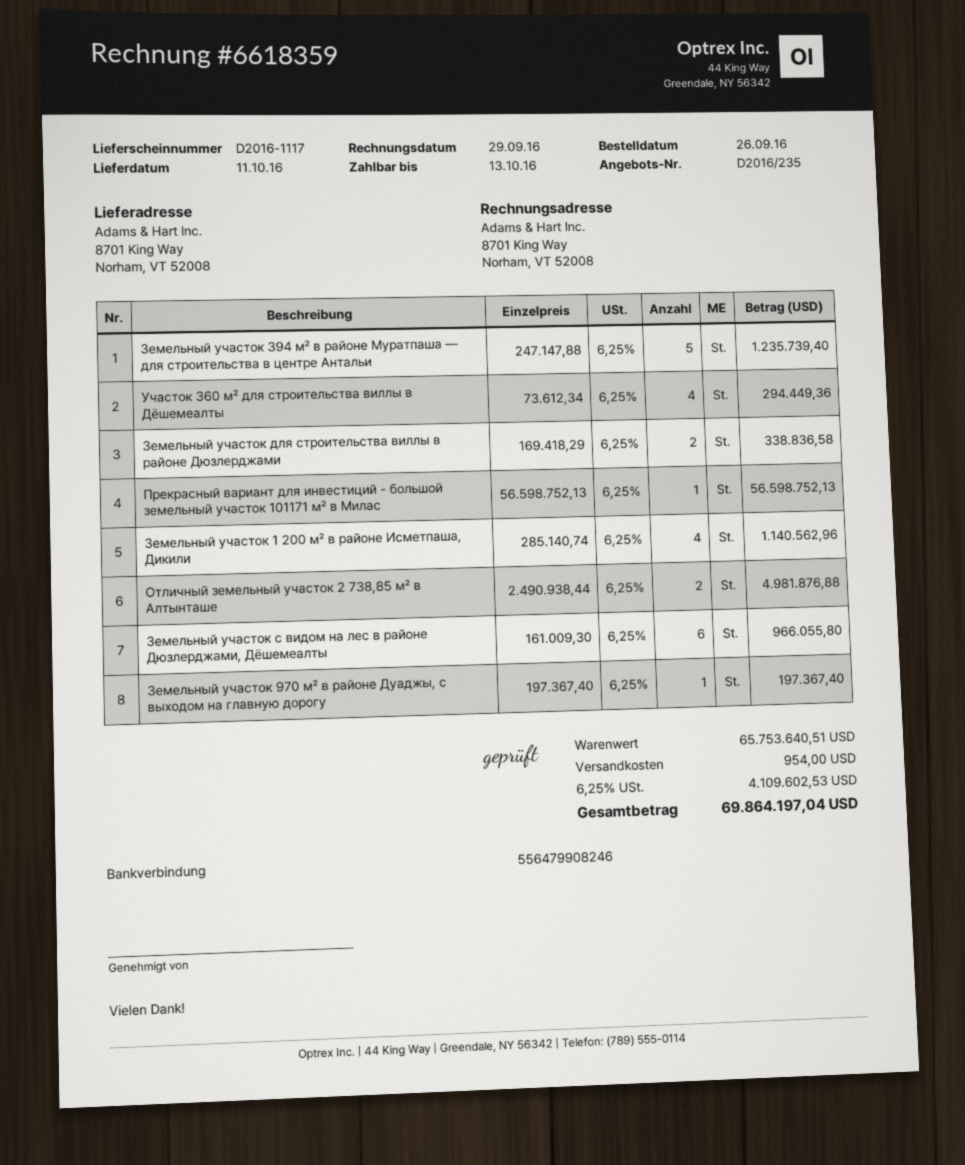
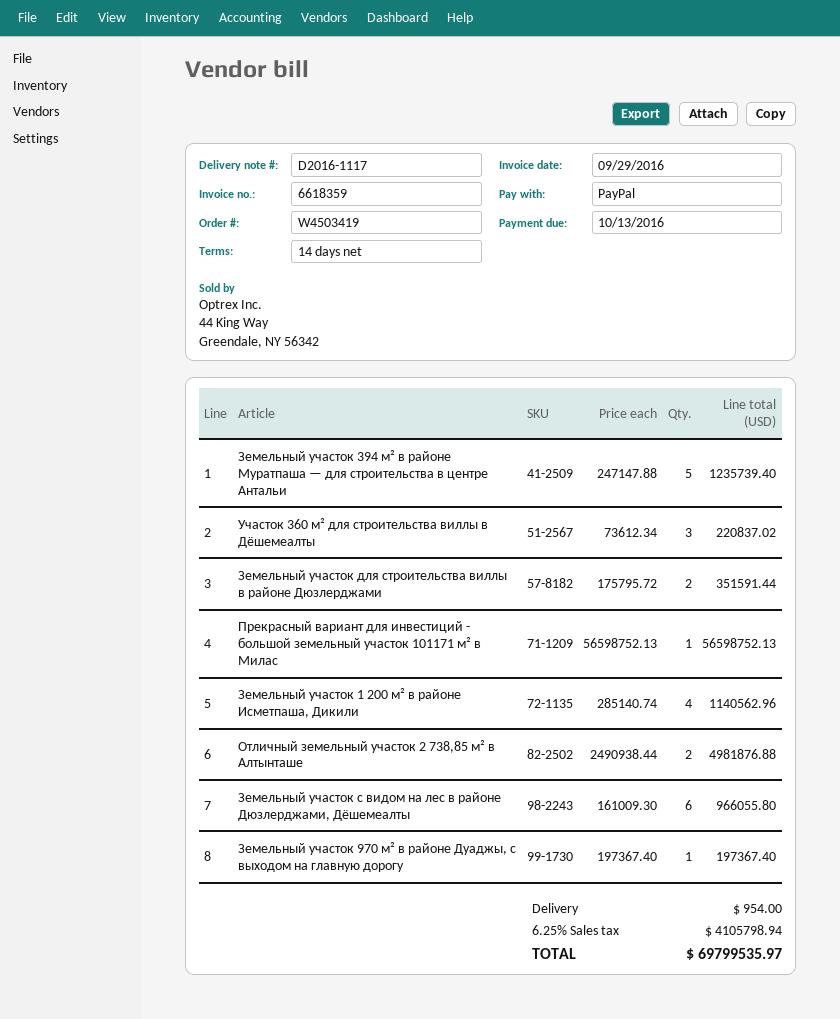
Участок 360 м² для строительства виллы в Дёшемеалты: 4 x 73612.34 = 294449.36 -> 3 x 73612.34 = 220837.02
Земельный участок для строительства виллы в районе Дюзлерджами: 2 x 169418.29 = 338836.58 -> 2 x 175795.72 = 351591.44
tax: 6.25% = 4109602.53 -> 6.25% = 4105798.94
total: 69864197.04 -> 69799535.97

